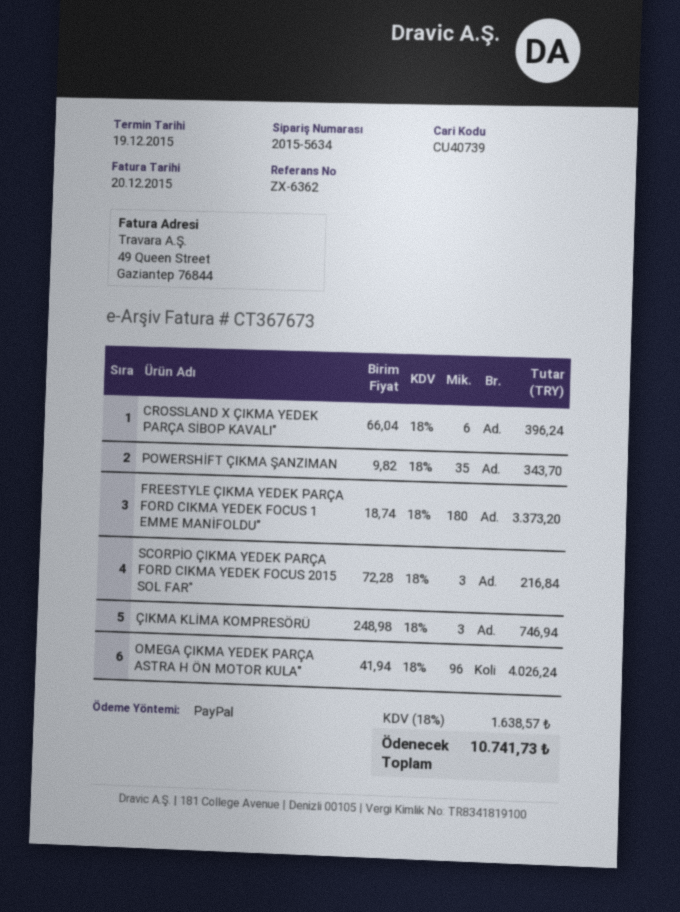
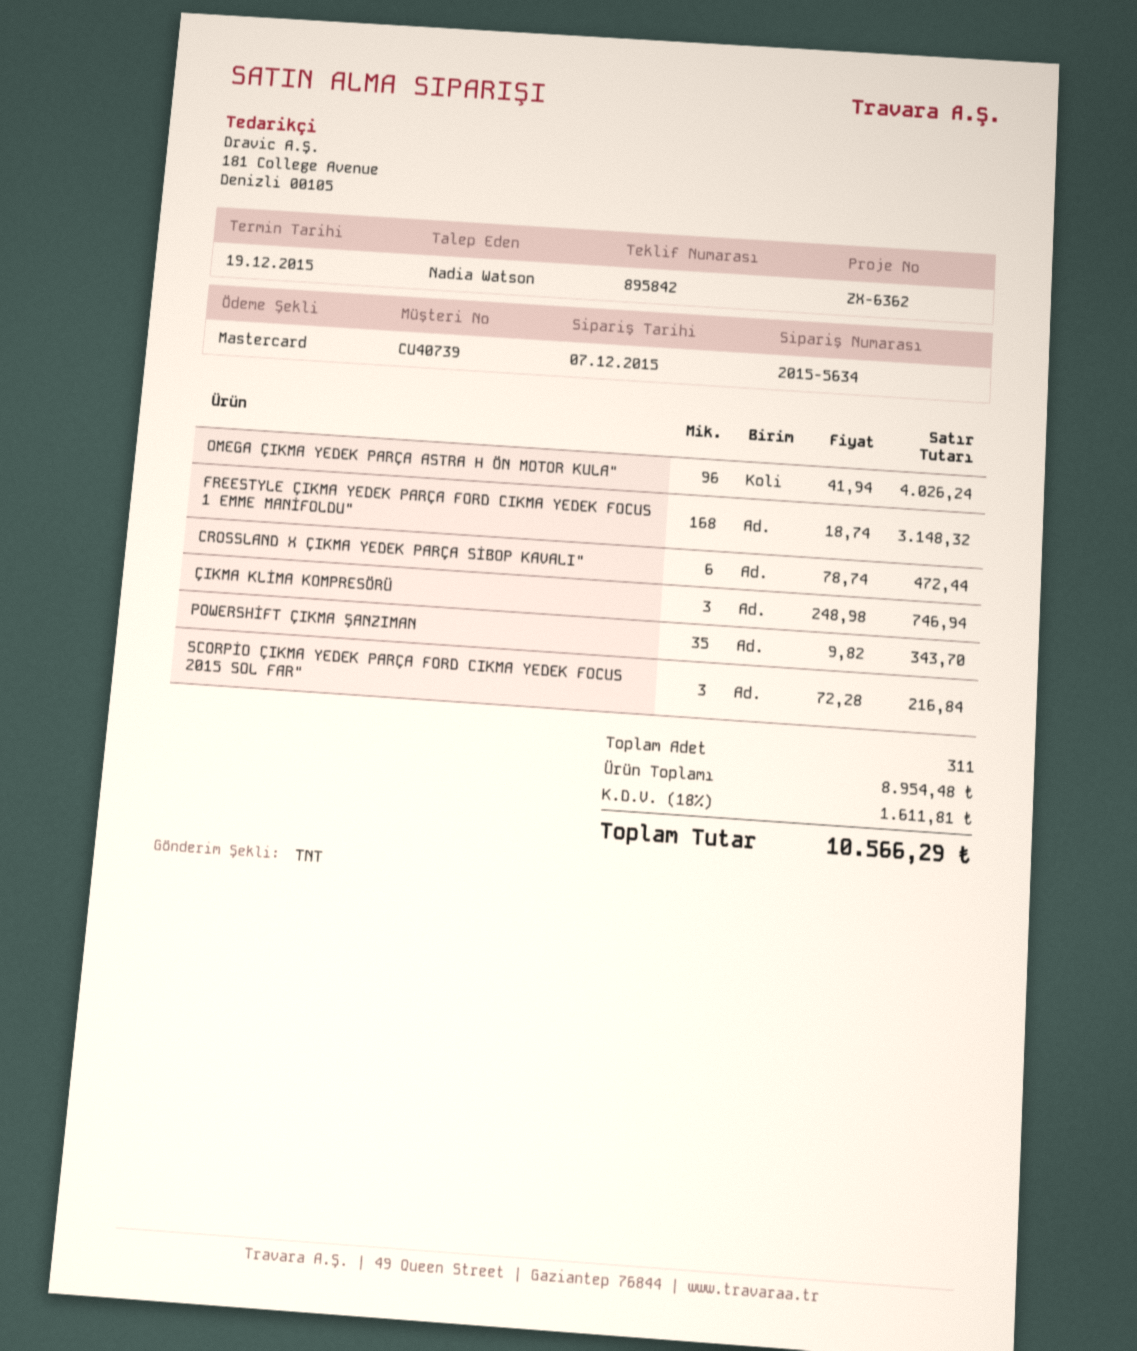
payment method: PayPal -> Mastercard
CROSSLAND X ÇIKMA YEDEK PARÇA SİBOP KAVALI": 6 x 66.04 = 396.24 -> 6 x 78.74 = 472.44
FREESTYLE ÇIKMA YEDEK PARÇA FORD CIKMA YEDEK FOCUS 1 EMME MANİFOLDU": 180 x 18.74 = 3373.20 -> 168 x 18.74 = 3148.32
tax: 18% = 1638.57 -> 18% = 1611.81
total: 10741.73 -> 10566.29

